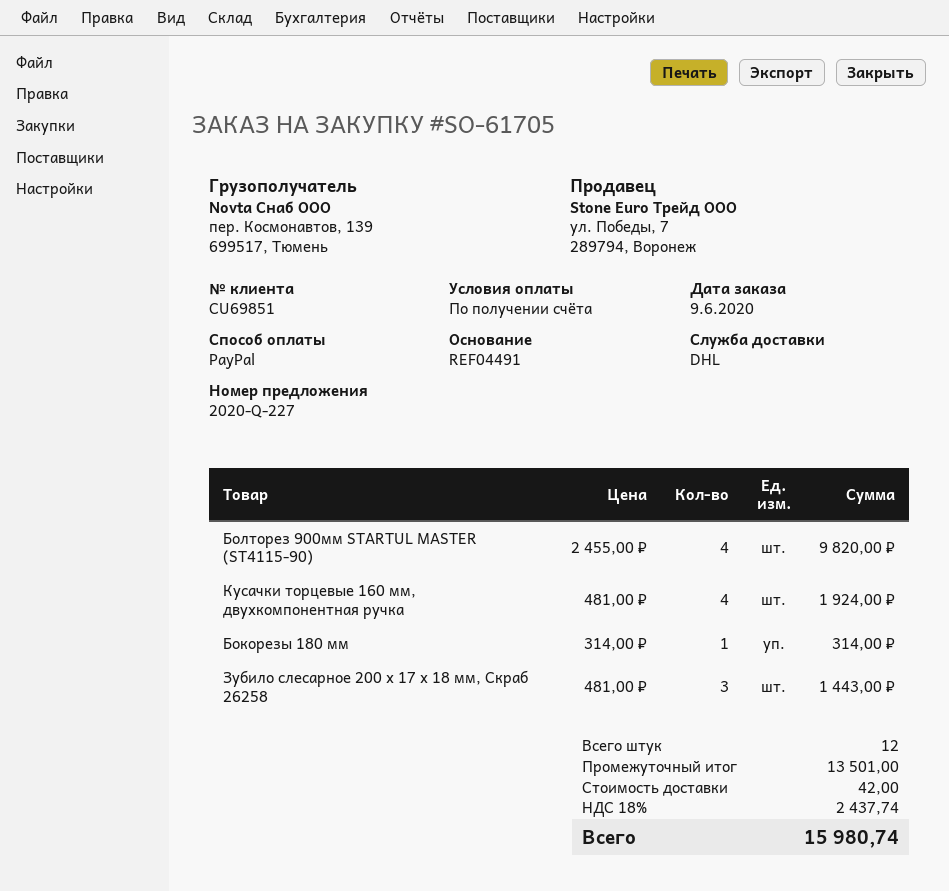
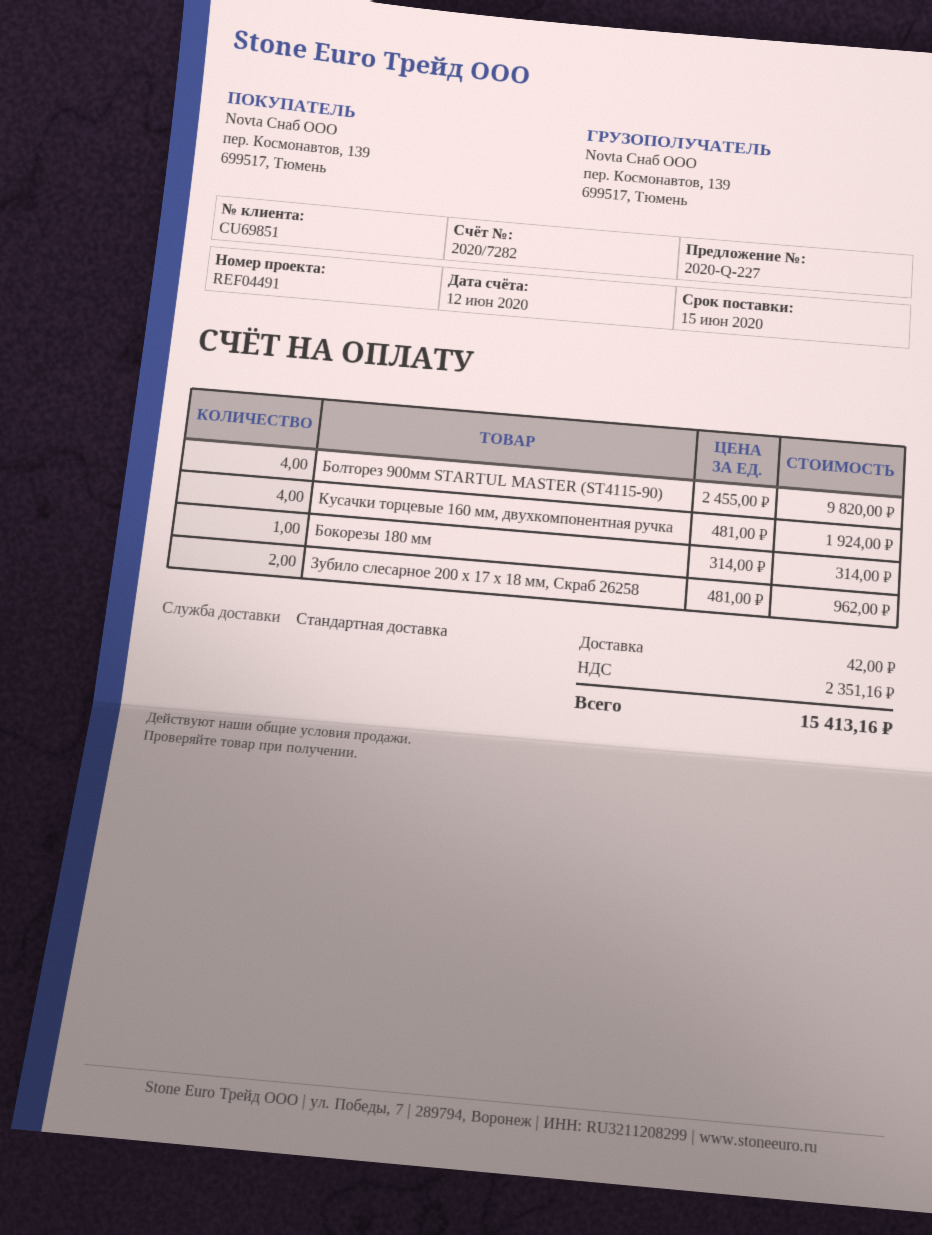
shipping method: DHL -> standard
Зубило слесарное 200 х 17 х 18 мм, Скраб 26258: 3 x 481.00 = 1443.00 -> 2 x 481.00 = 962.00
tax: 2437.74 -> 2351.16
total: 15980.74 -> 15413.16

